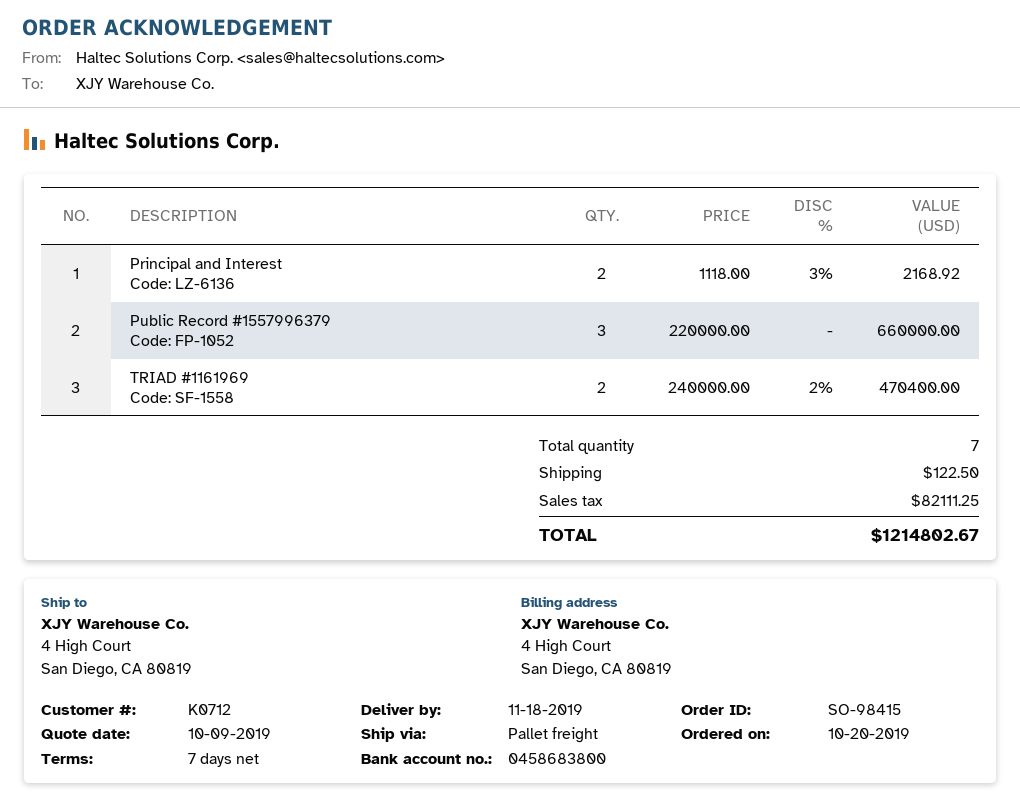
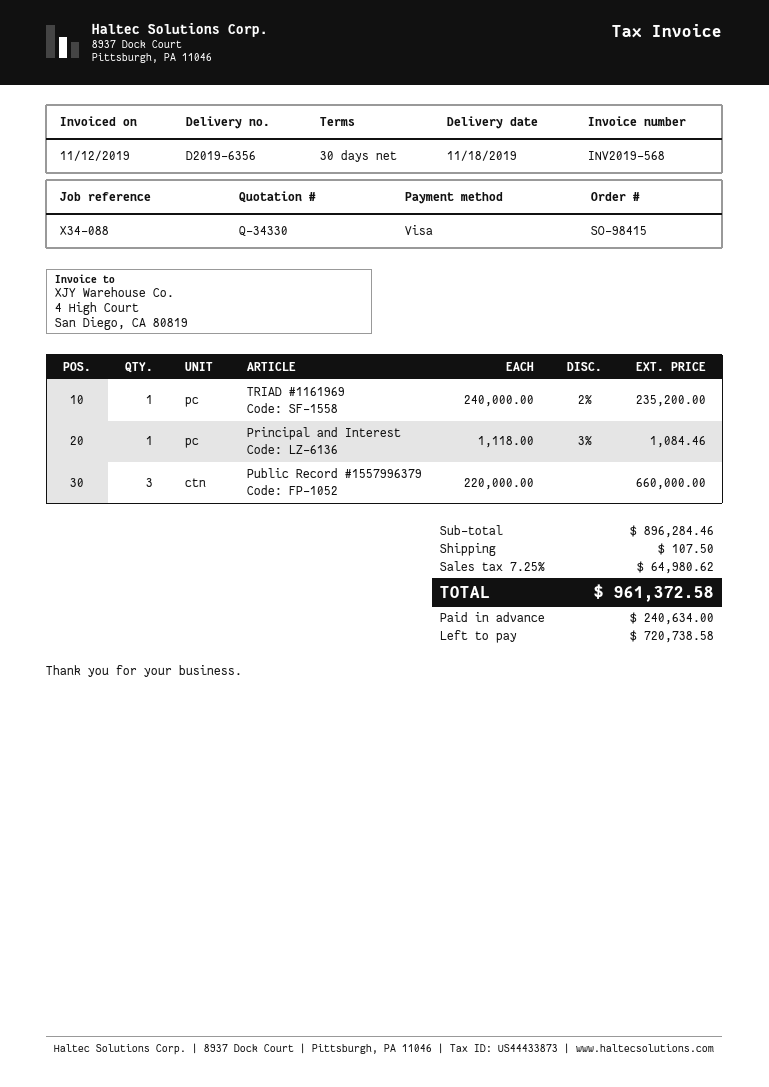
payment terms: 7 days -> 30 days
Principal and Interest: 2 x 1118.00 - 3% = 2168.92 -> 1 x 1118.00 - 3% = 1084.46
TRIAD #1161969: 2 x 240000.00 - 2% = 470400.00 -> 1 x 240000.00 - 2% = 235200.00
shipping: 122.50 -> 107.50
tax: 82111.25 -> 64980.62
total: 1214802.67 -> 961372.58

